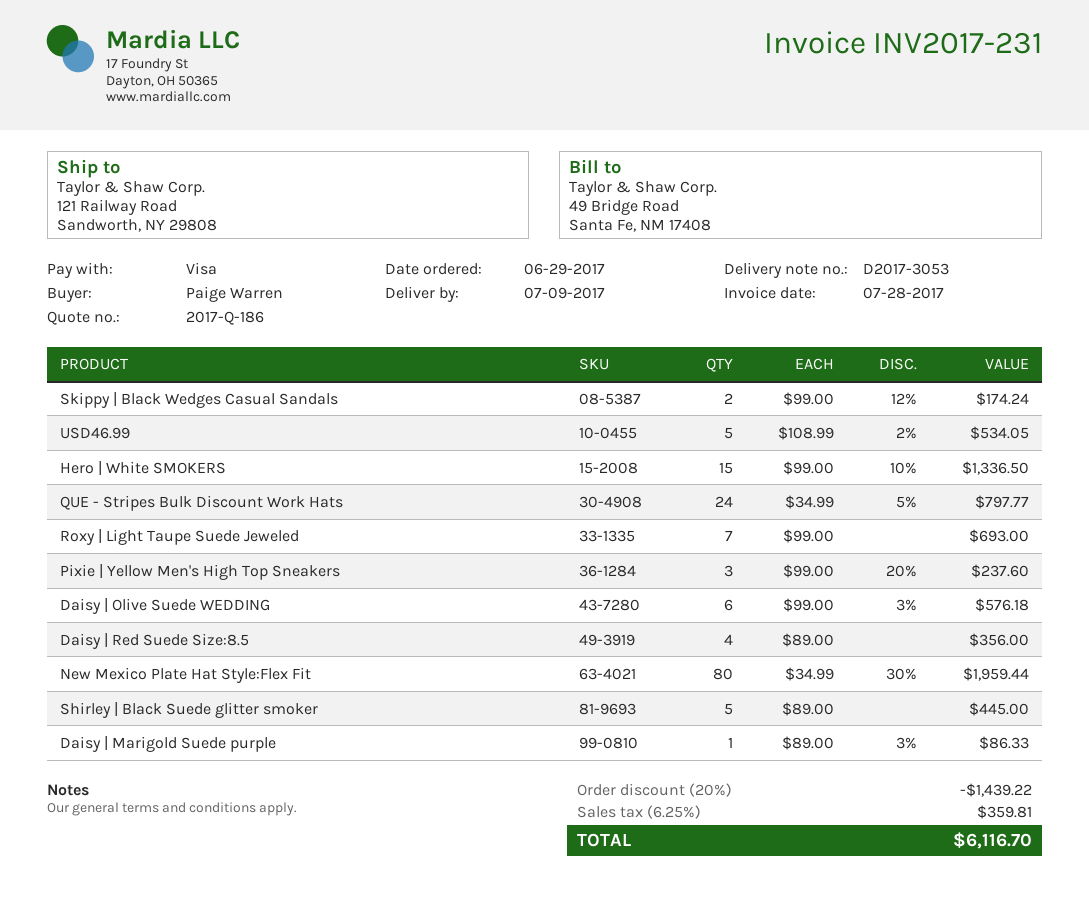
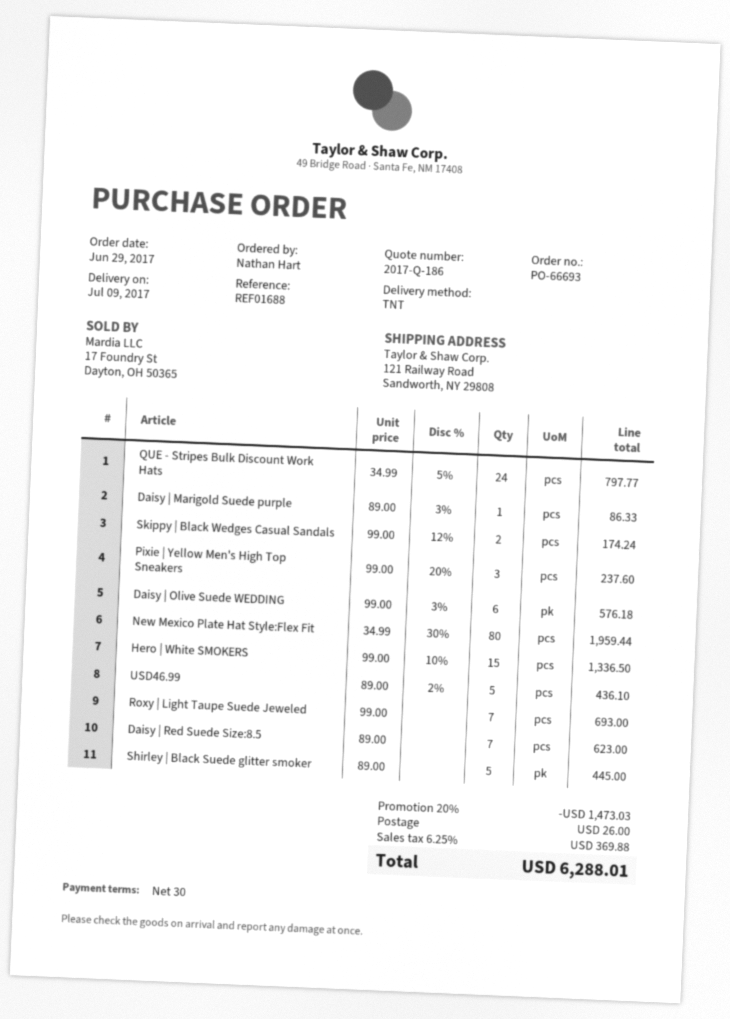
ordered by: Paige Warren -> Nathan Hart
USD46.99: 5 x 108.99 - 2% = 534.05 -> 5 x 89.00 - 2% = 436.10
Daisy | Red Suede Size:8.5: 4 x 89.00 = 356.00 -> 7 x 89.00 = 623.00
discount: 20% = 1439.22 -> 20% = 1473.03
shipping: none -> 26.00
tax: 6.25% = 359.81 -> 6.25% = 369.88
total: 6116.70 -> 6288.01

